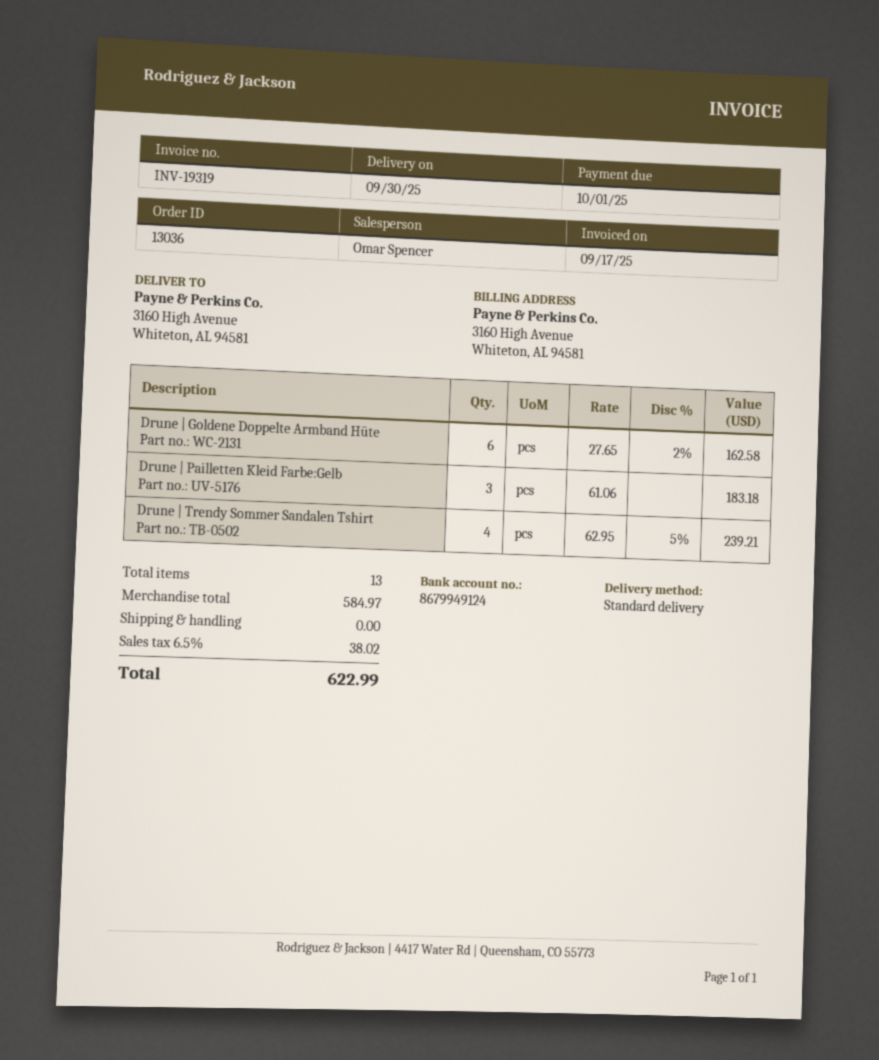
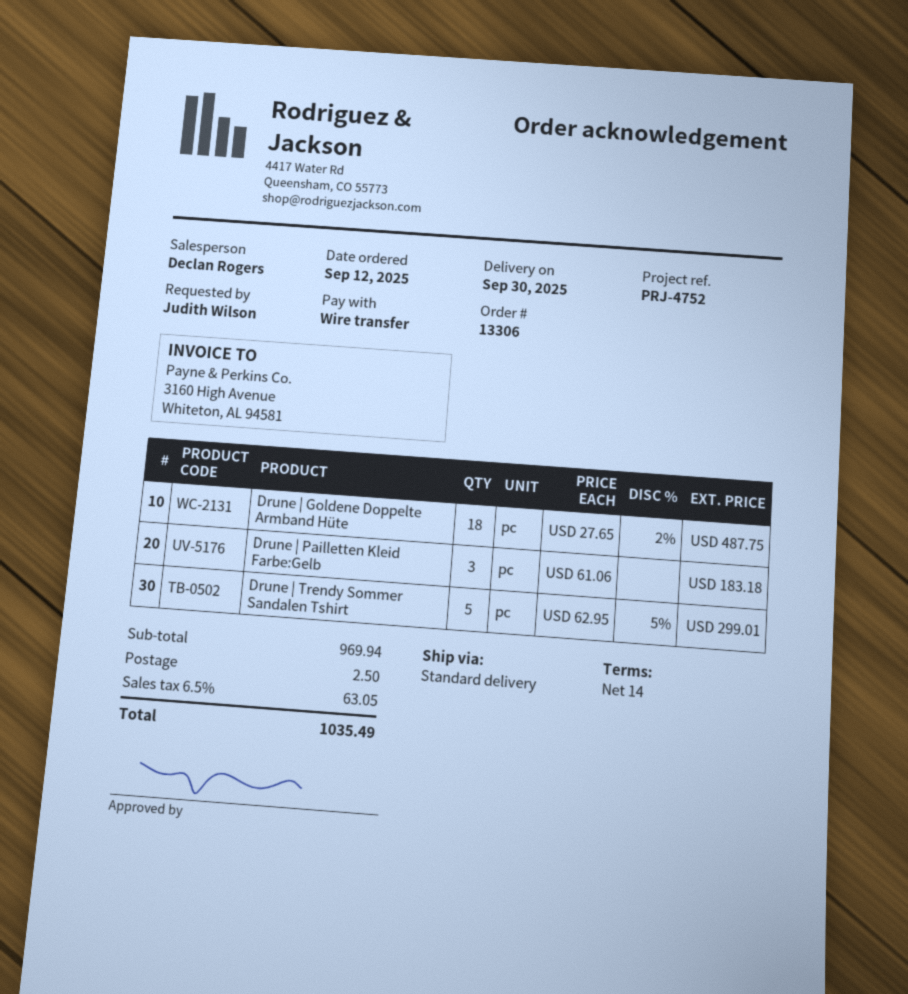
order number: 13036 -> 13306
sales rep: Omar Spencer -> Declan Rogers
Drune | Goldene Doppelte Armband Hüte: 6 x 27.65 - 2% = 162.58 -> 18 x 27.65 - 2% = 487.75
Drune | Trendy Sommer Sandalen Tshirt: 4 x 62.95 - 5% = 239.21 -> 5 x 62.95 - 5% = 299.01
subtotal: 584.97 -> 969.94
shipping: 0.00 -> 2.50
tax: 6.5% = 38.02 -> 6.5% = 63.05
total: 622.99 -> 1035.49

